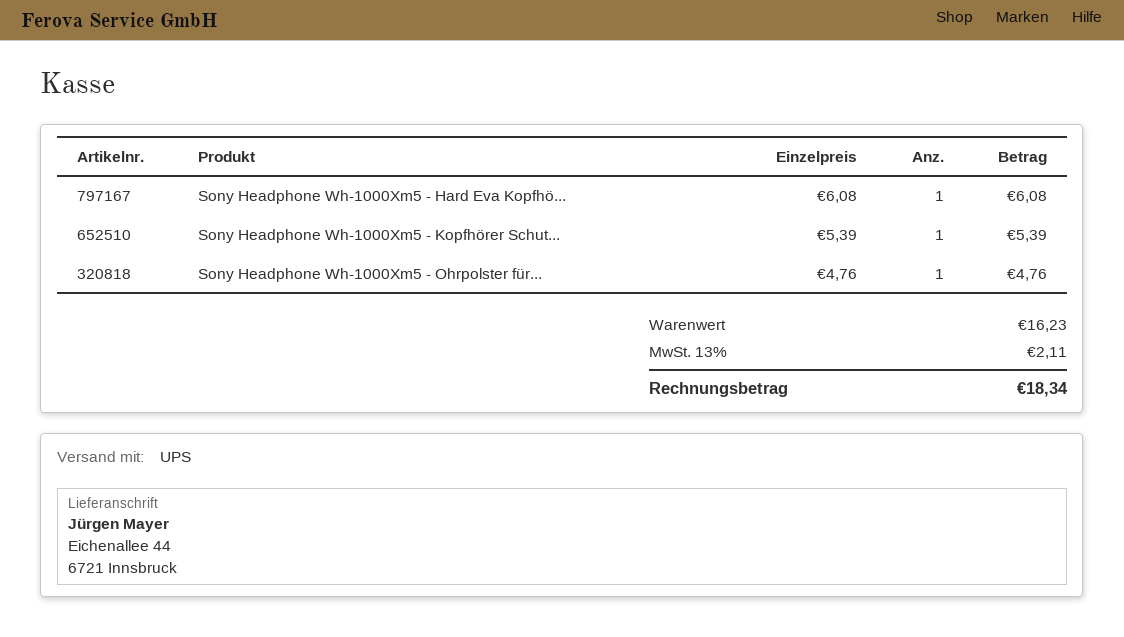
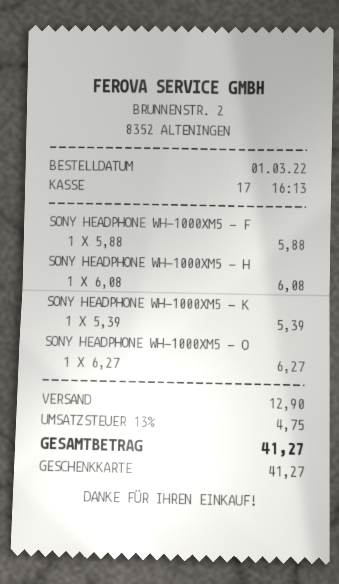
Sony Headphone Wh-1000Xm5 - Ohrpolster für...: 1 x 4.76 = 4.76 -> 1 x 6.27 = 6.27
SONY HEADPHONE WH-1000XM5 - F: none -> 1 x 5.88 = 5.88
shipping: none -> 12.90
tax: 13% = 2.11 -> 13% = 4.75
total: 18.34 -> 41.27

